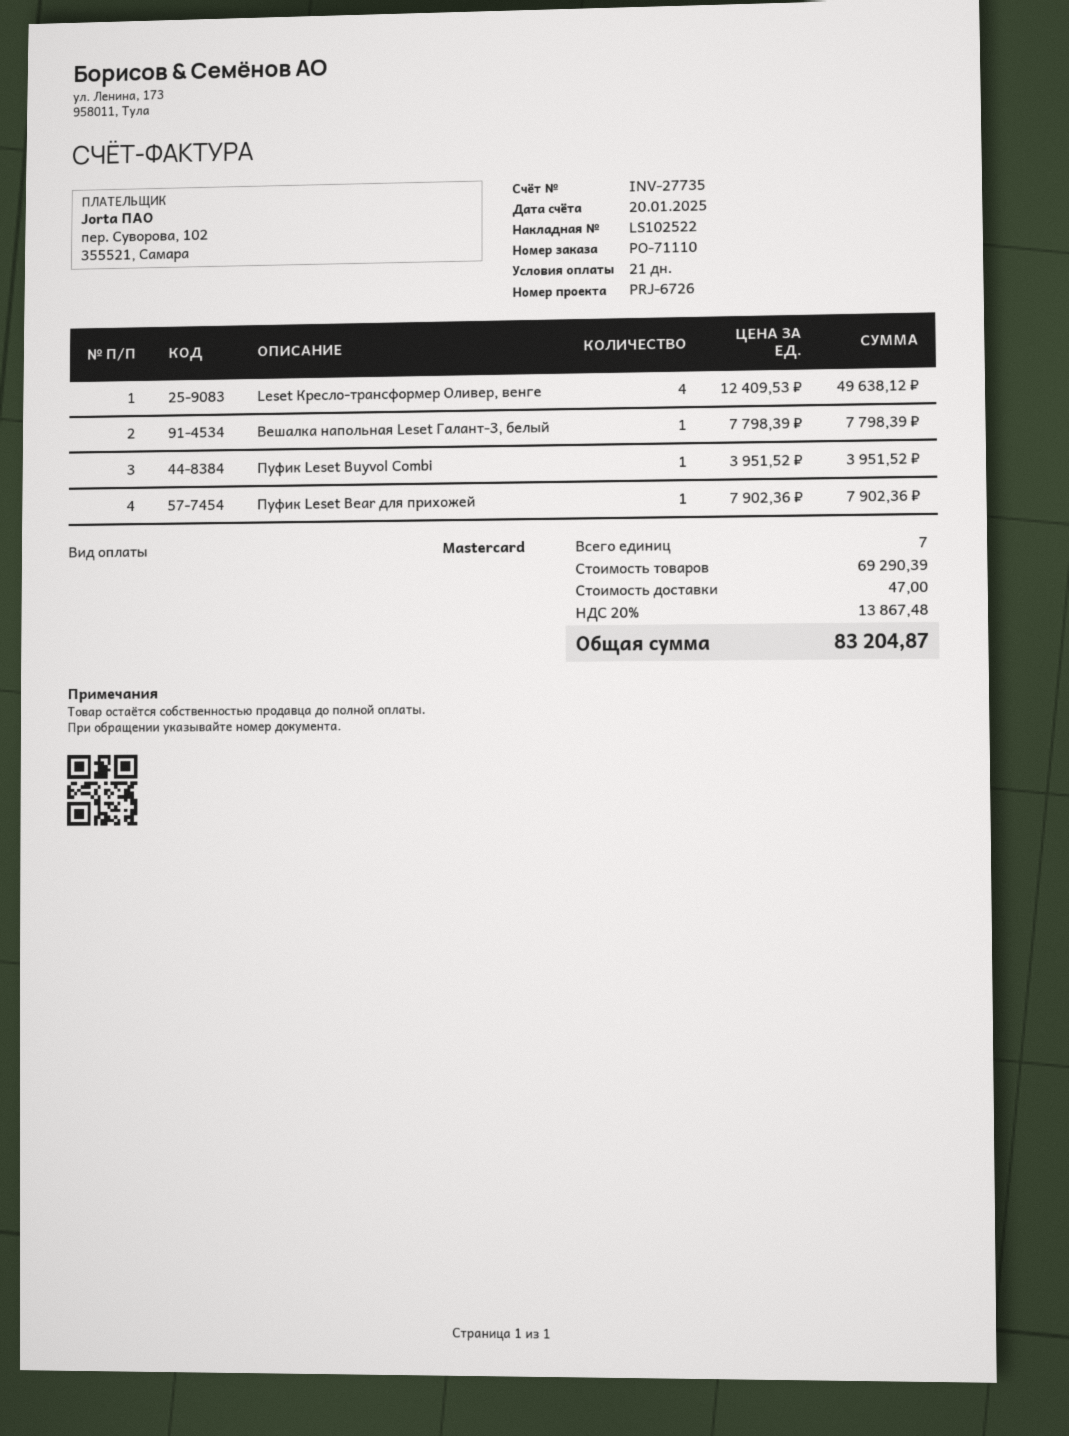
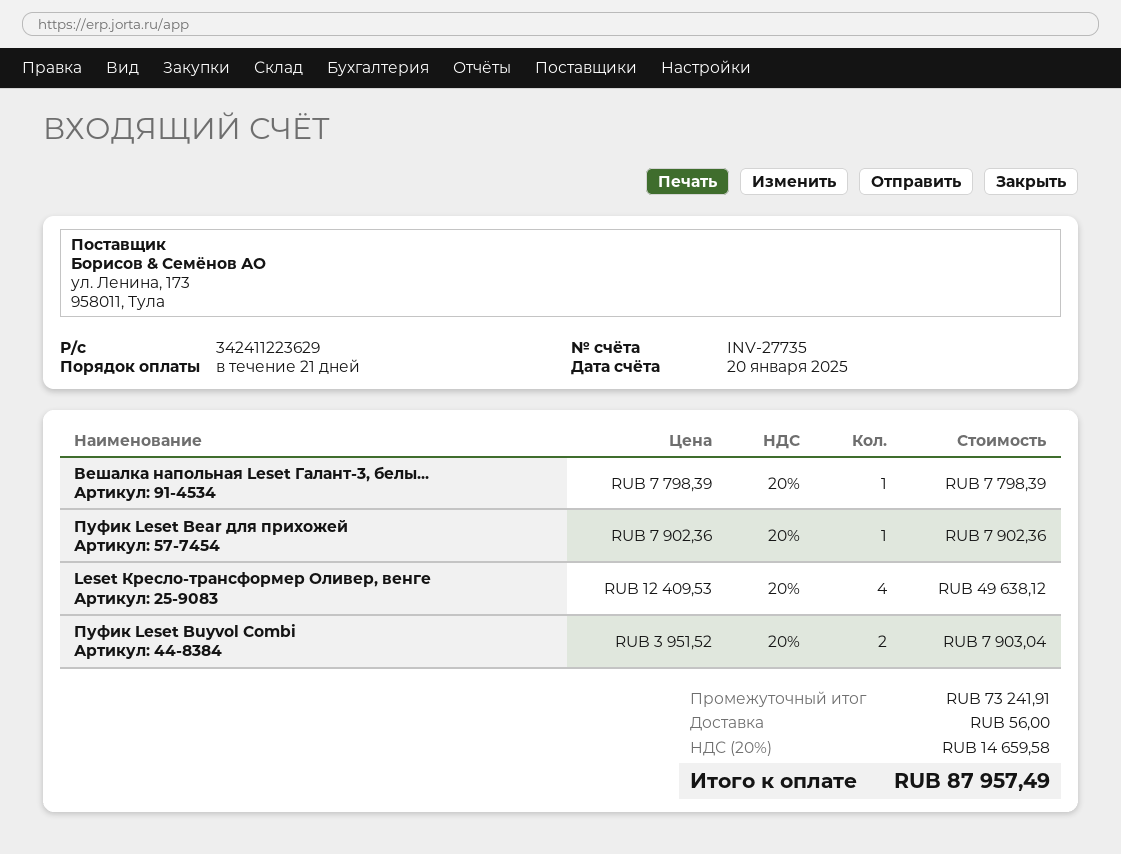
Пуфик Leset Buyvol Combi: 1 x 3951.52 = 3951.52 -> 2 x 3951.52 = 7903.04
subtotal: 69290.39 -> 73241.91
shipping: 47.00 -> 56.00
tax: 20% = 13867.48 -> 20% = 14659.58
total: 83204.87 -> 87957.49

